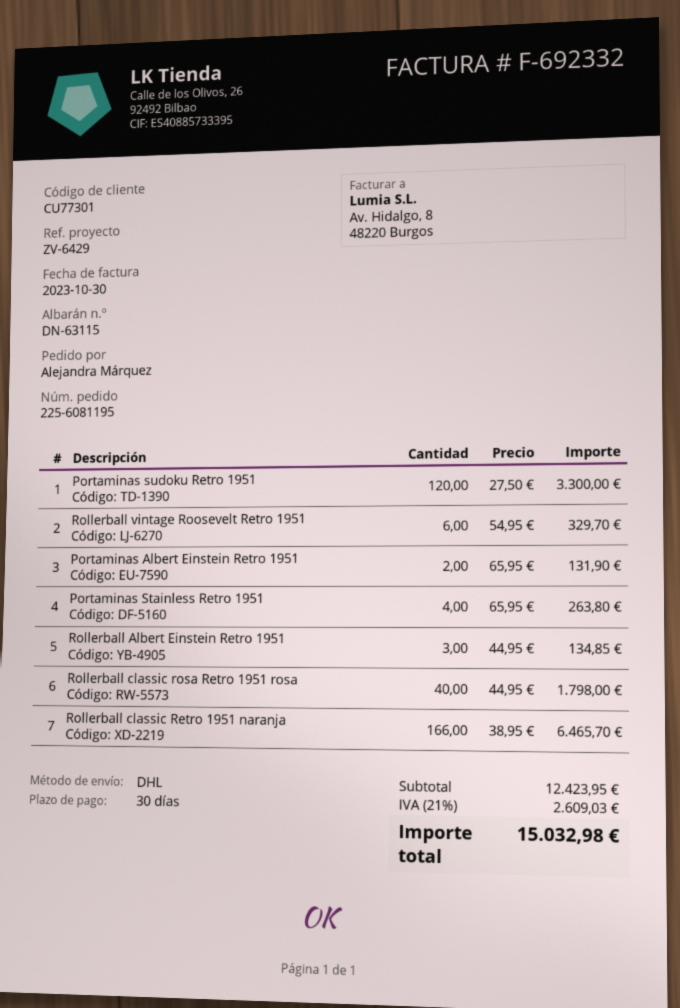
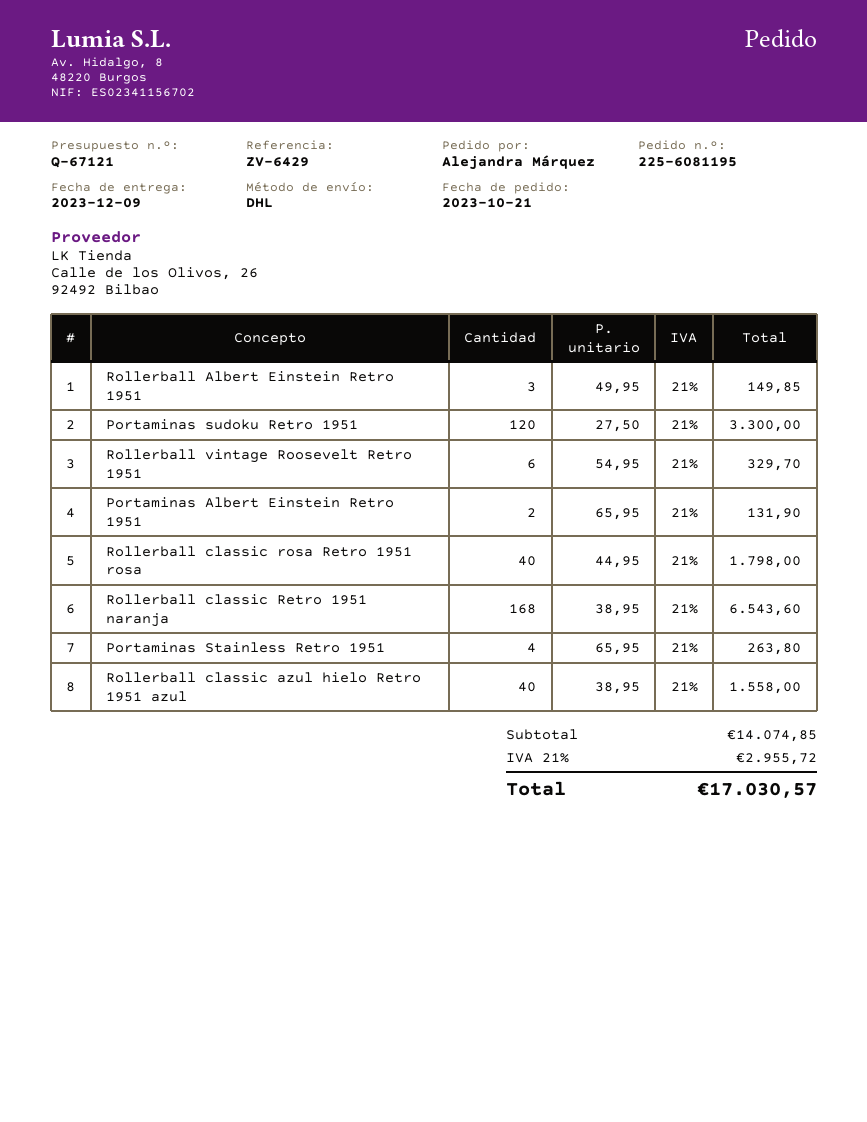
Rollerball Albert Einstein Retro 1951: 3 x 44.95 = 134.85 -> 3 x 49.95 = 149.85
Rollerball classic Retro 1951 naranja: 166 x 38.95 = 6465.70 -> 168 x 38.95 = 6543.60
Rollerball classic azul hielo Retro 1951 azul: none -> 40 x 38.95 = 1558.00
subtotal: 12423.95 -> 14074.85
tax: 21% = 2609.03 -> 21% = 2955.72
total: 15032.98 -> 17030.57

